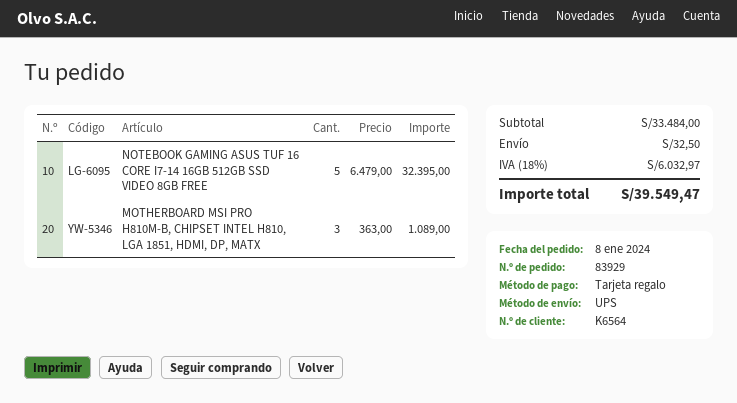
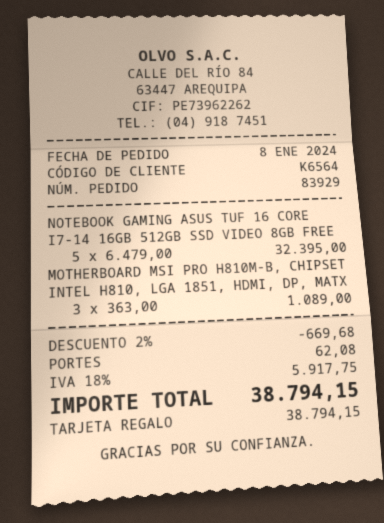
discount: none -> 2% = 669.68
shipping: 32.50 -> 62.08
tax: 18% = 6032.97 -> 18% = 5917.75
total: 39549.47 -> 38794.15

